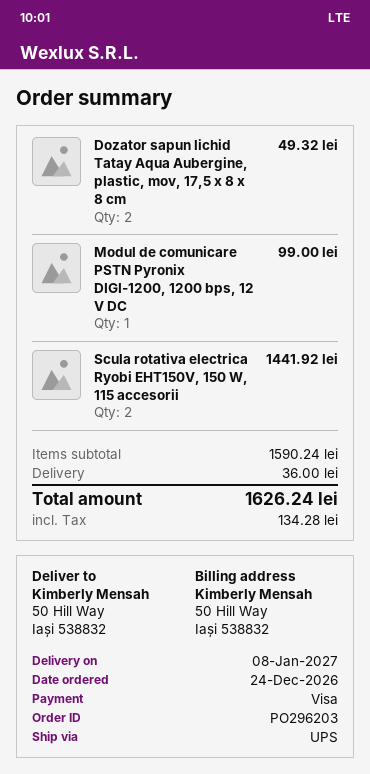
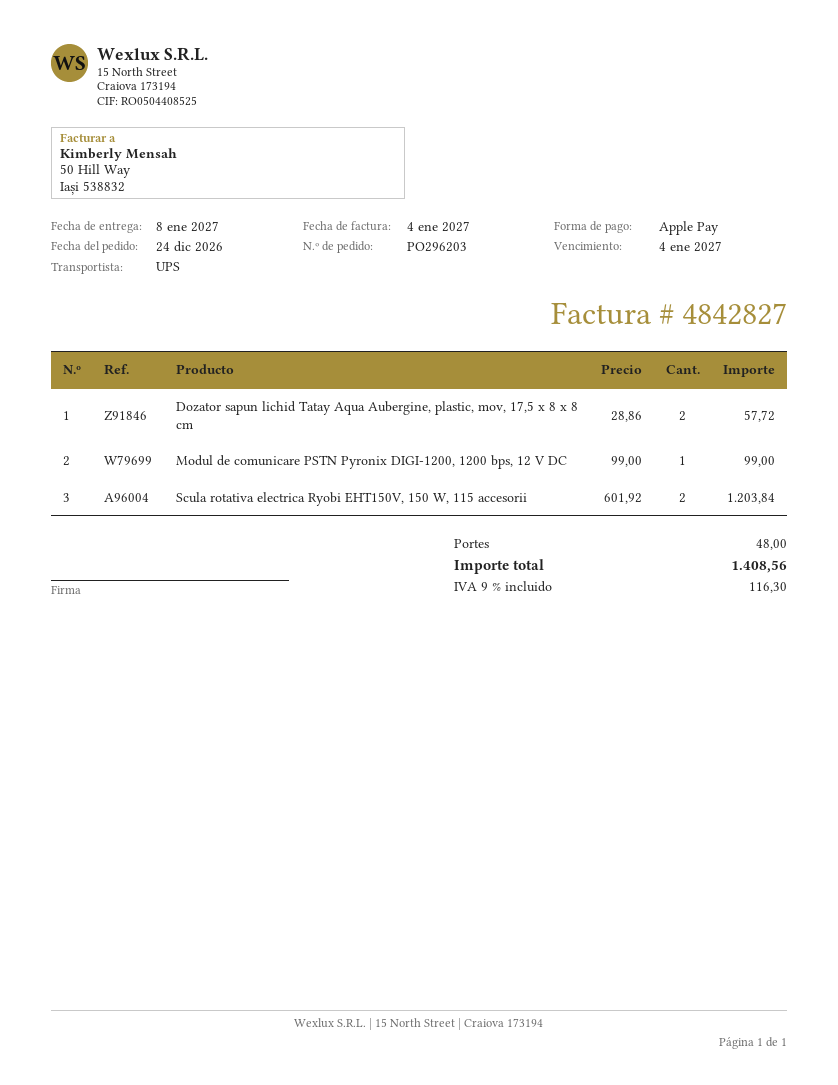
payment method: Visa -> Apple Pay
Dozator sapun lichid Tatay Aqua Aubergine, plastic, mov, 17,5 x 8 x 8 cm: 2 for 49.32 -> 2 for 57.72
Scula rotativa electrica Ryobi EHT150V, 150 W, 115 accesorii: 2 for 1441.92 -> 2 for 1203.84
shipping: 36.00 -> 48.00
tax: 134.28 -> 116.30
total: 1626.24 -> 1408.56

